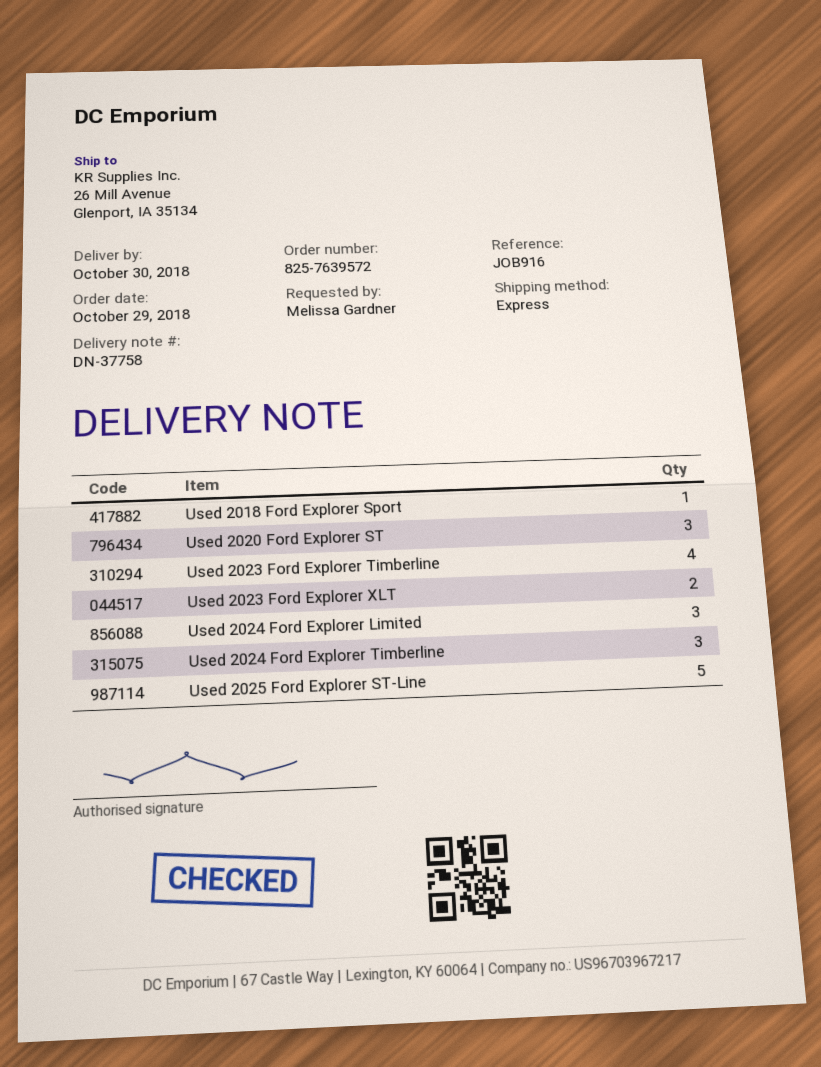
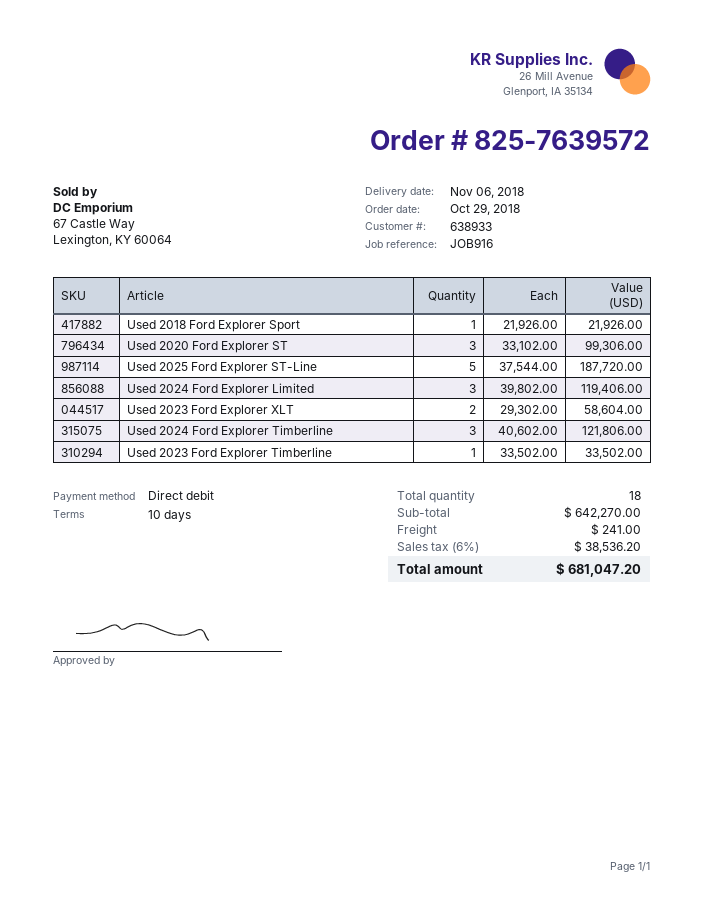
delivery date: 2018-10-30 -> 2018-11-06
Used 2023 Ford Explorer Timberline: 4 -> 1

